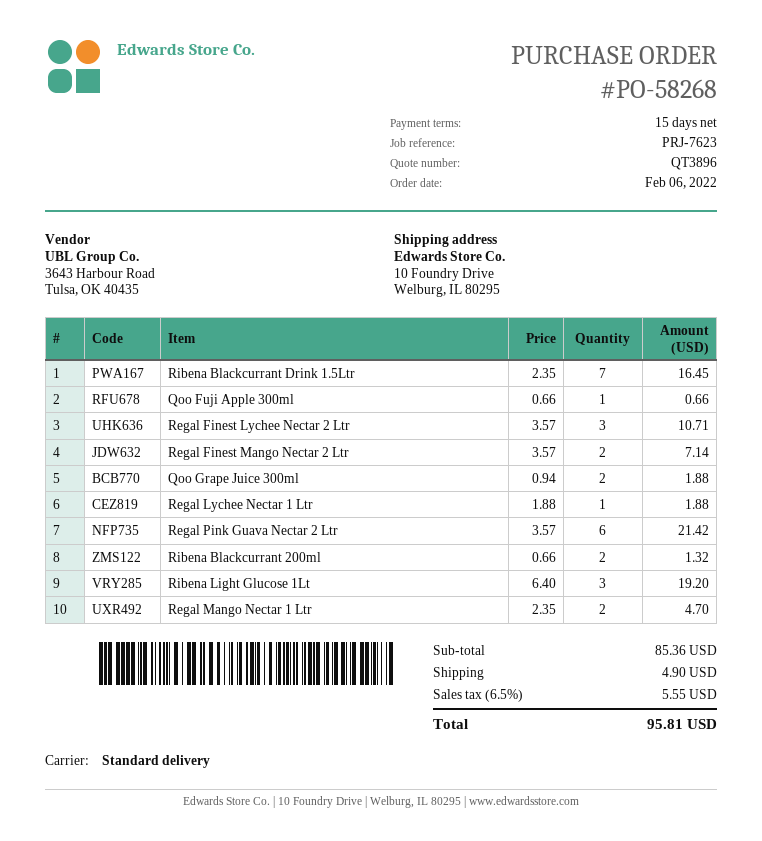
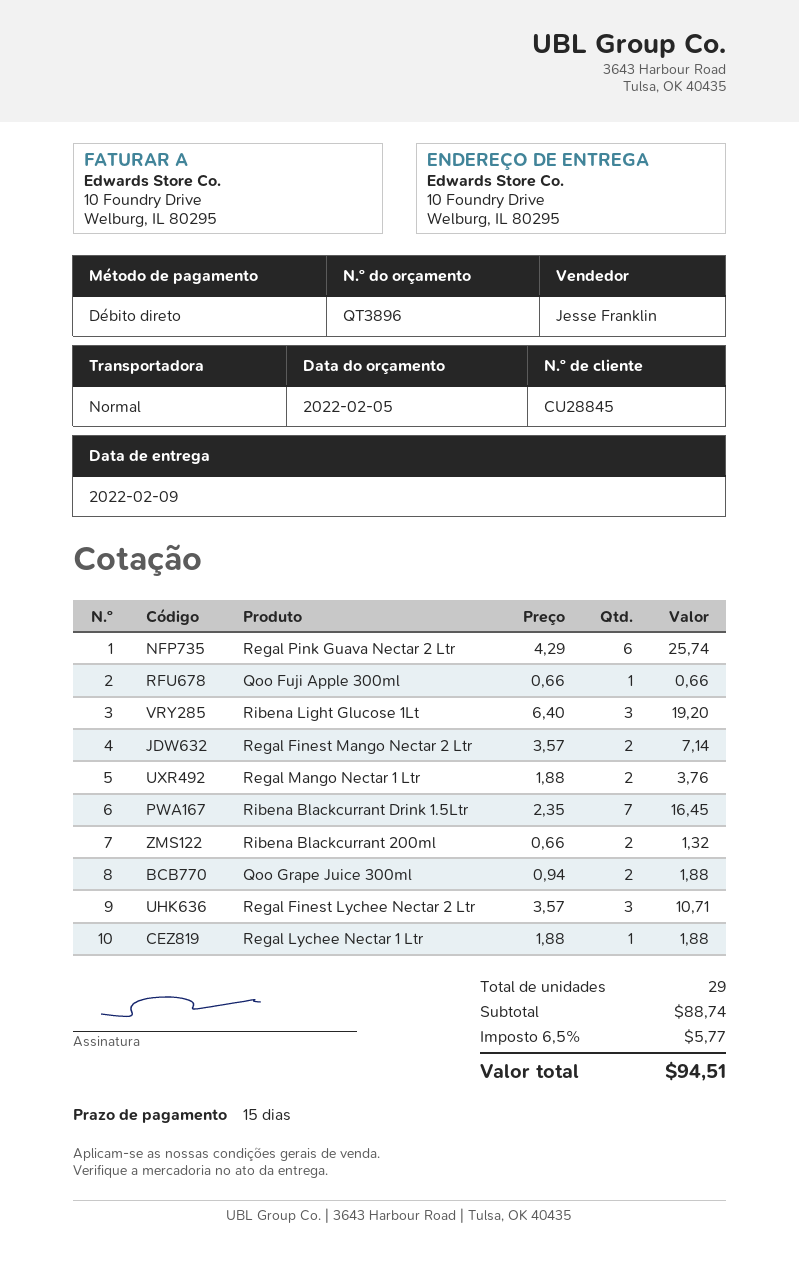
Regal Pink Guava Nectar 2 Ltr: 6 x 3.57 = 21.42 -> 6 x 4.29 = 25.74
Regal Mango Nectar 1 Ltr: 2 x 2.35 = 4.70 -> 2 x 1.88 = 3.76
subtotal: 85.36 -> 88.74
shipping: 4.90 -> none
tax: 6.5% = 5.55 -> 6.5% = 5.77
total: 95.81 -> 94.51

